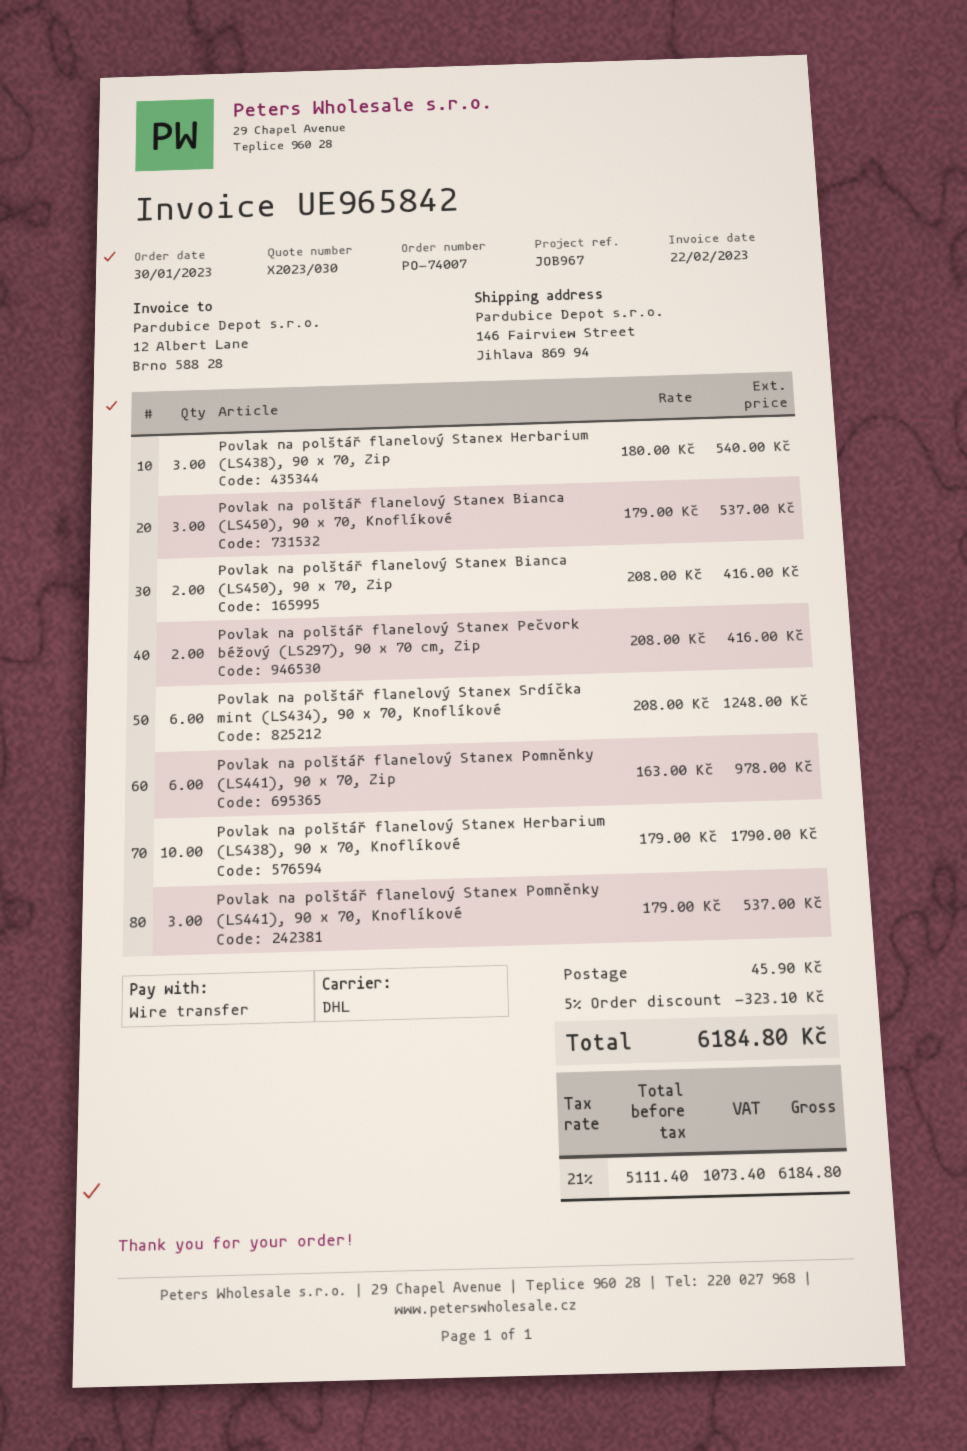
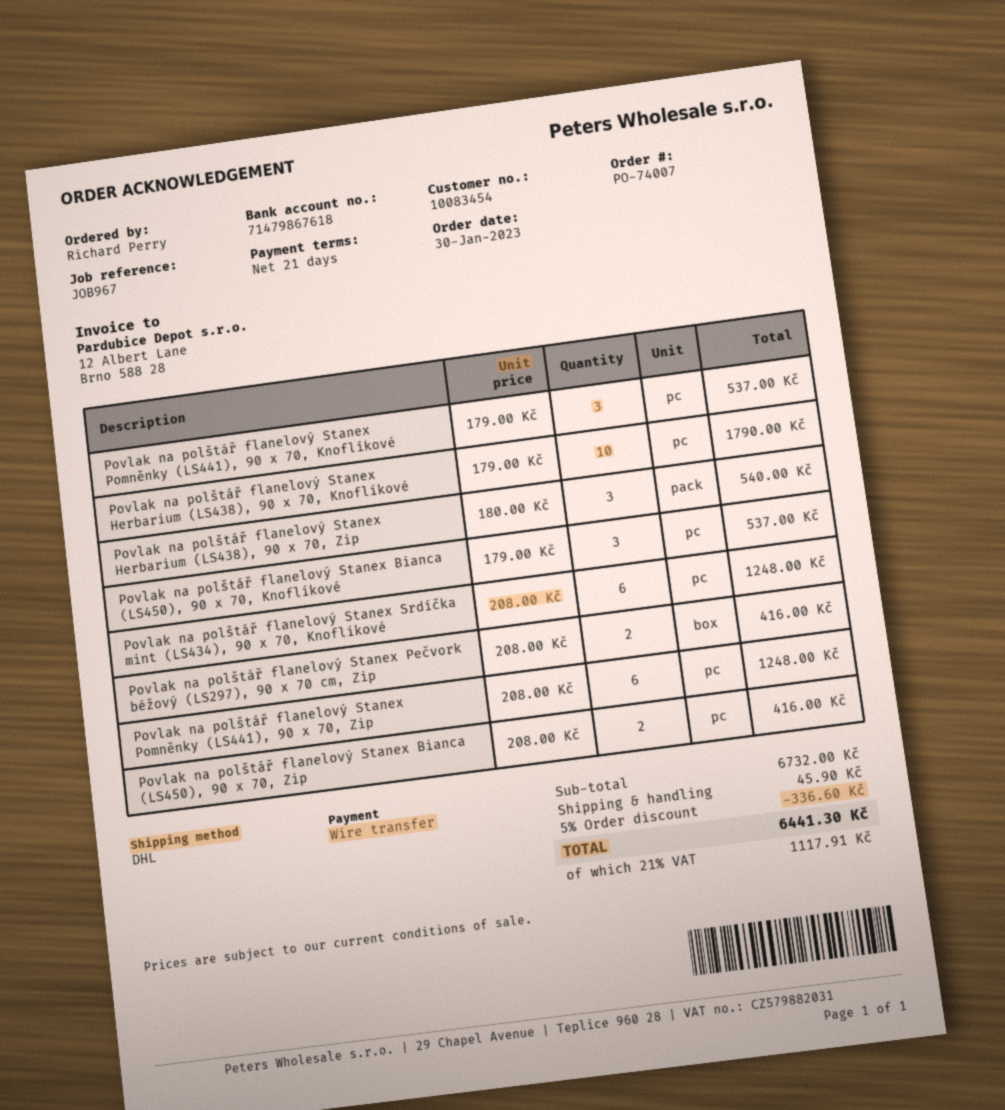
Povlak na polštář flanelový Stanex Pomněnky (LS441), 90 x 70, Zip: 6 x 163.00 = 978.00 -> 6 x 208.00 = 1248.00
discount: 5% = 323.10 -> 5% = 336.60
tax: 21% = 1073.40 -> 21% = 1117.91
total: 6184.80 -> 6441.30

